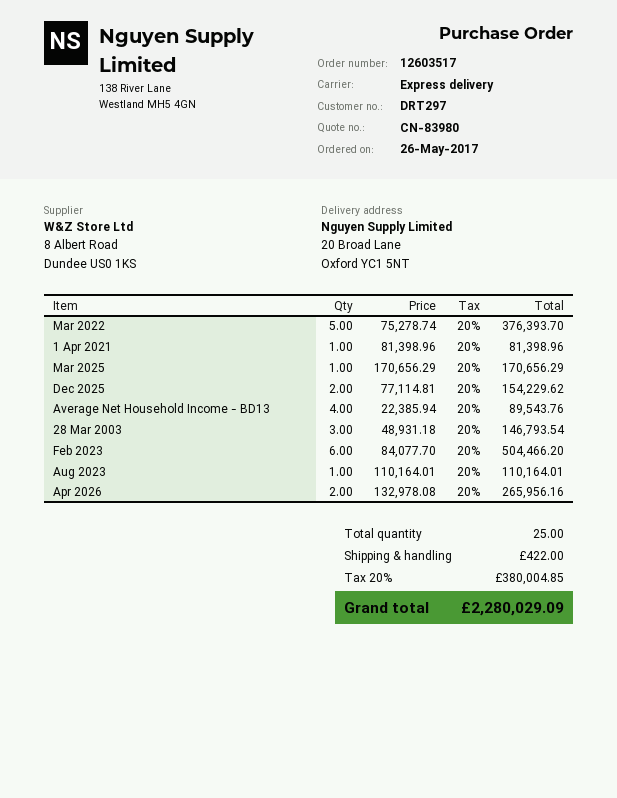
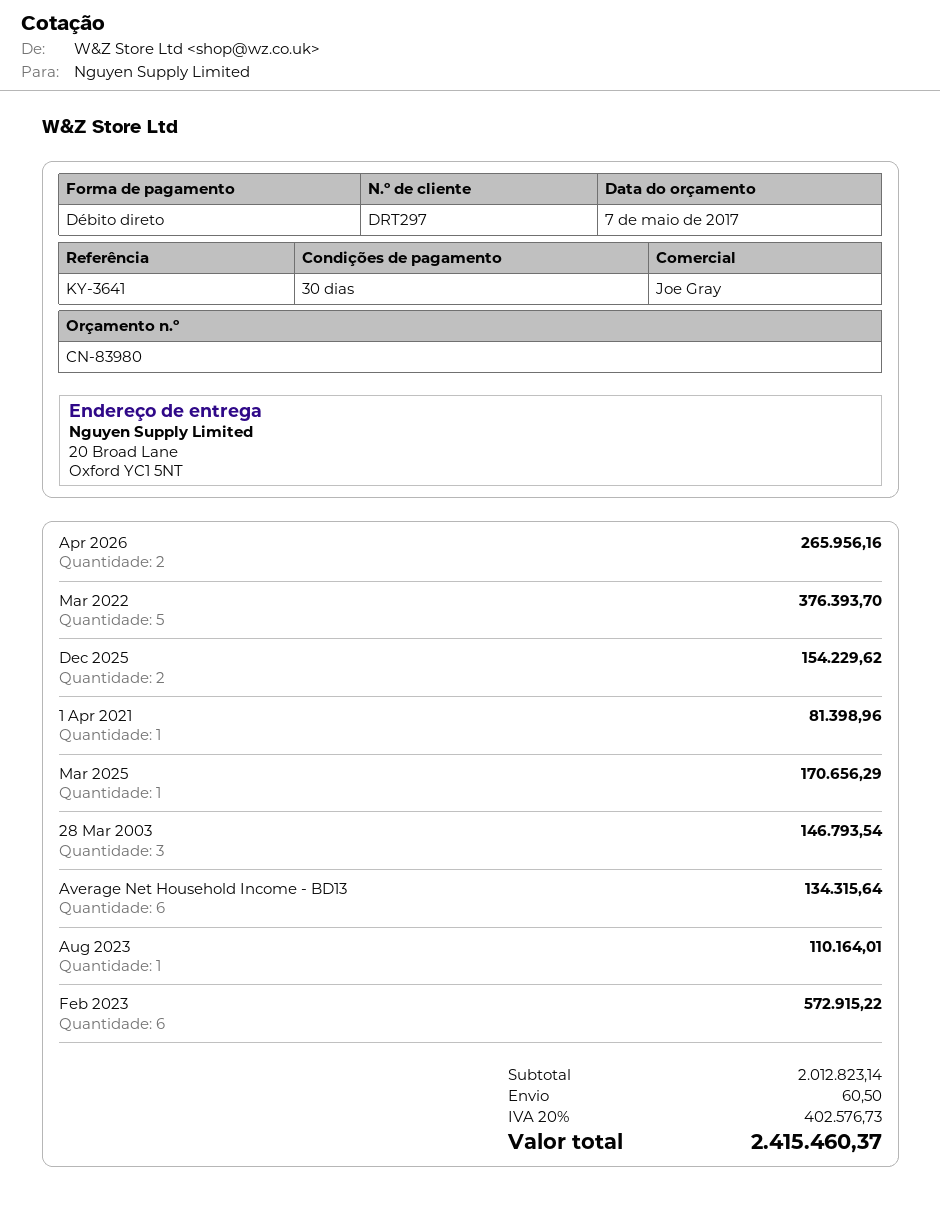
Average Net Household Income - BD13: 4 for 89543.76 -> 6 for 134315.64
Feb 2023: 6 for 504466.20 -> 6 for 572915.22
shipping: 422.00 -> 60.50
tax: 20% = 380004.85 -> 20% = 402576.73
total: 2280029.09 -> 2415460.37

